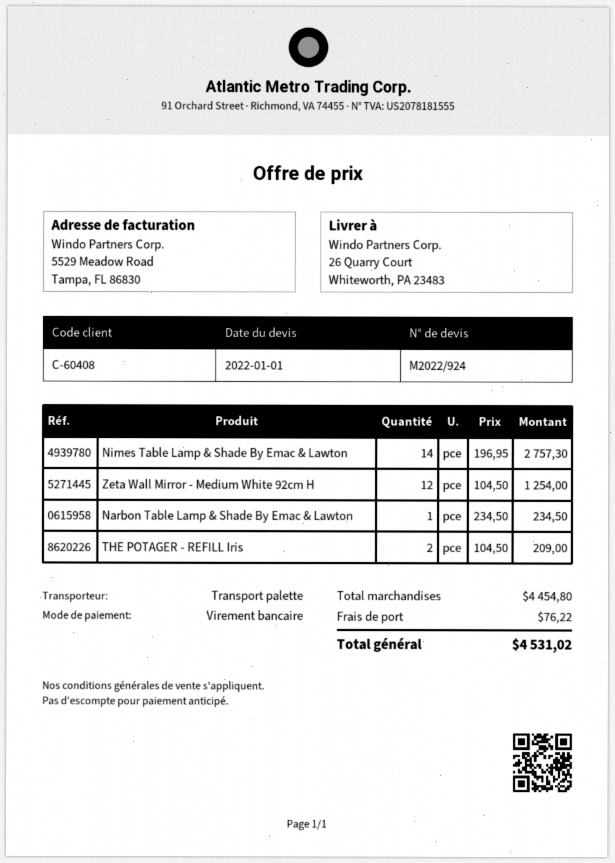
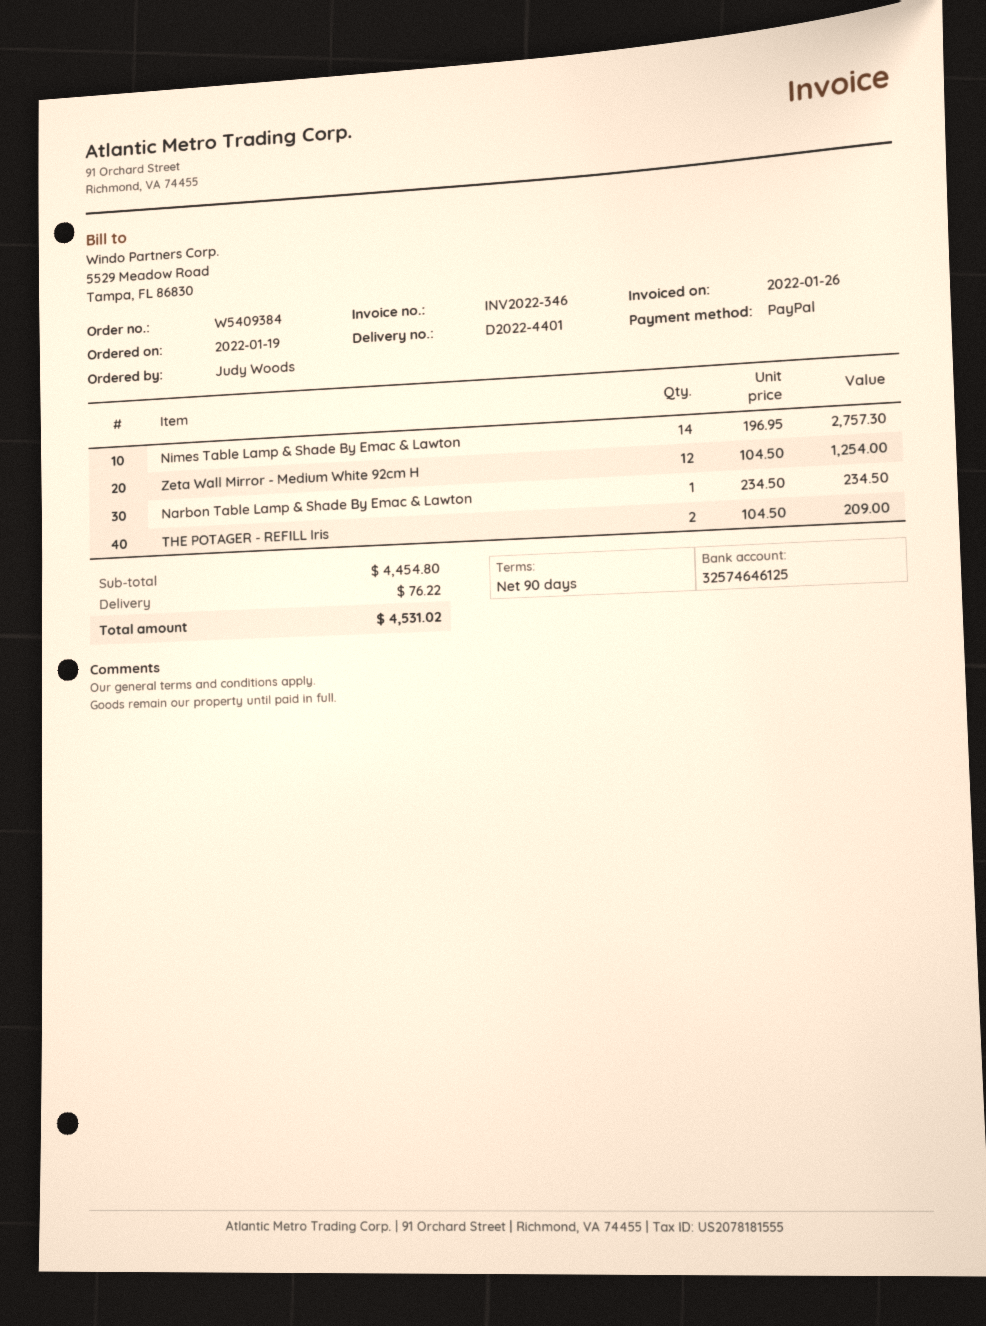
payment method: bank transfer -> PayPal

